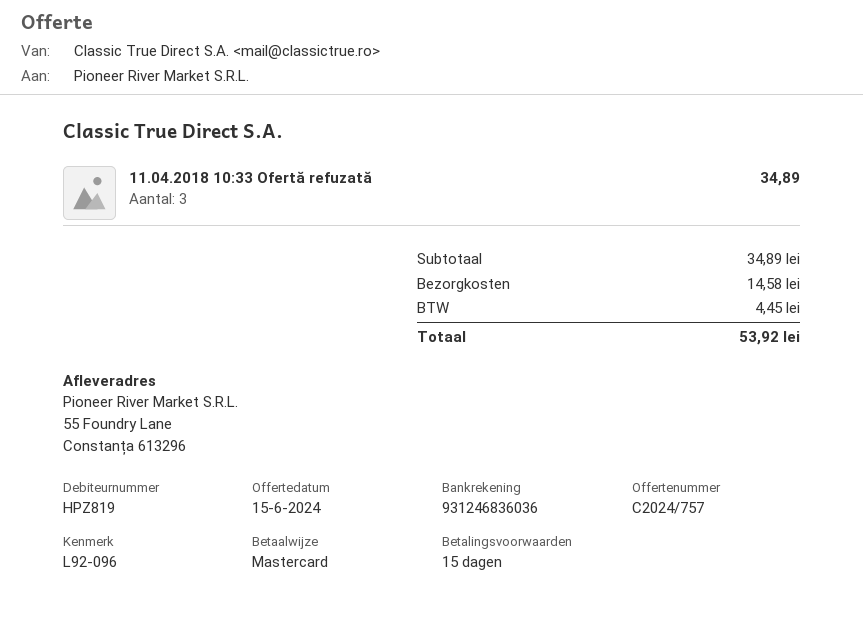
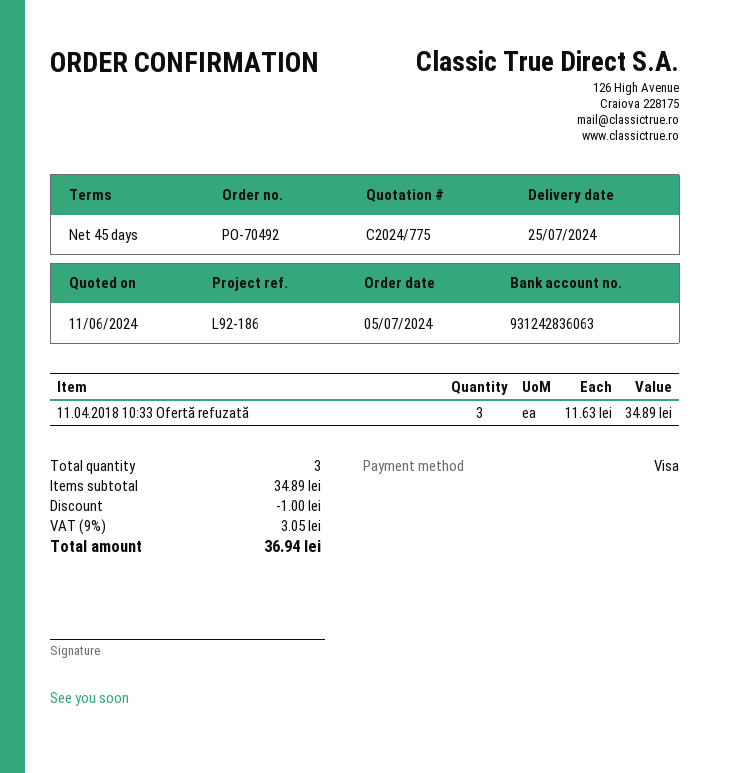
quote number: C2024/757 -> C2024/775
quote date: 2024-06-15 -> 2024-06-11
payment terms: 15 days -> 45 days
reference: L92-096 -> L92-186
payment method: Mastercard -> Visa
bank account: 931246836036 -> 931242836063
discount: none -> 1.00
shipping: 14.58 -> none
tax: 4.45 -> 3.05
total: 53.92 -> 36.94

